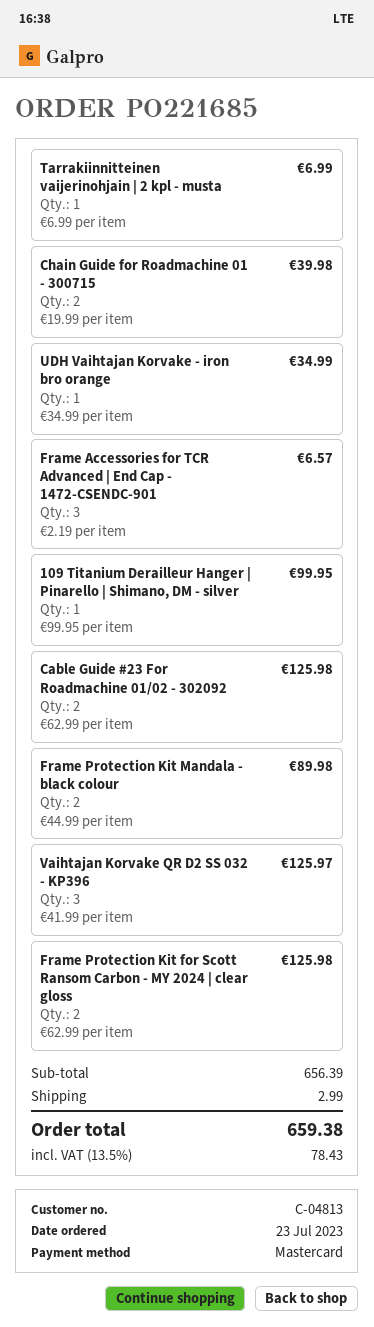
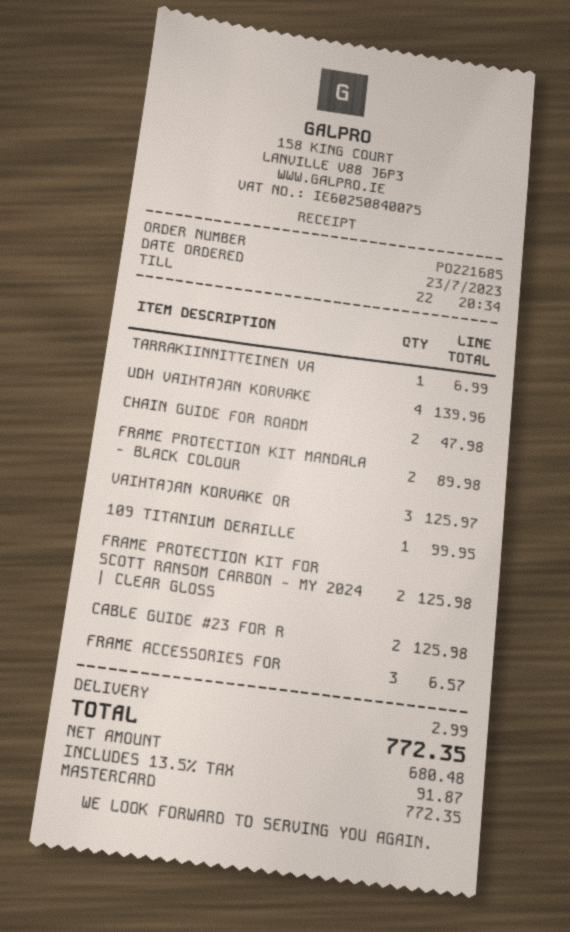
Chain Guide for Roadmachine 01 - 300715: 2 for 39.98 -> 2 for 47.98
UDH Vaihtajan Korvake - iron bro orange: 1 for 34.99 -> 4 for 139.96
tax: 13.5% = 78.43 -> 13.5% = 91.87
total: 659.38 -> 772.35

